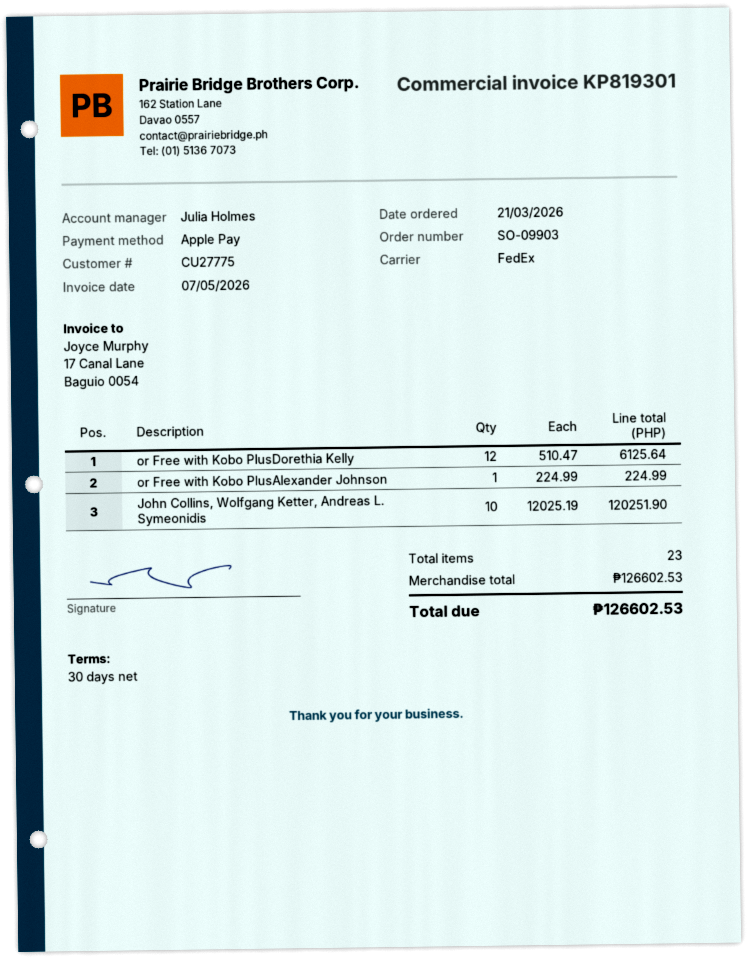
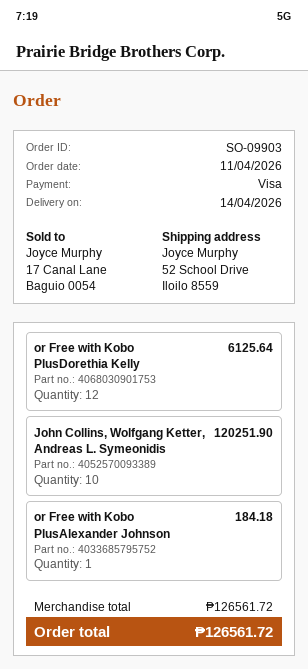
order date: 2026-03-21 -> 2026-04-11
payment method: Apple Pay -> Visa
or Free with Kobo PlusAlexander Johnson: 1 for 224.99 -> 1 for 184.18
subtotal: 126602.53 -> 126561.72
total: 126602.53 -> 126561.72

